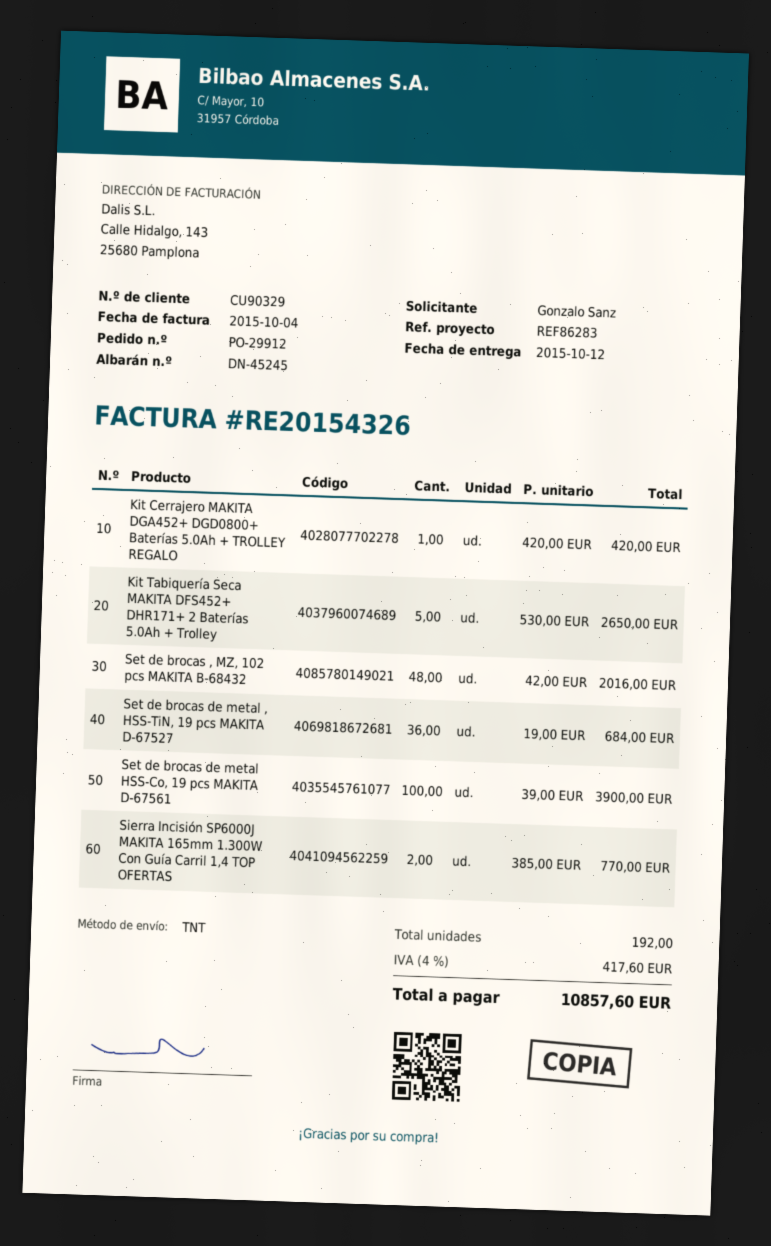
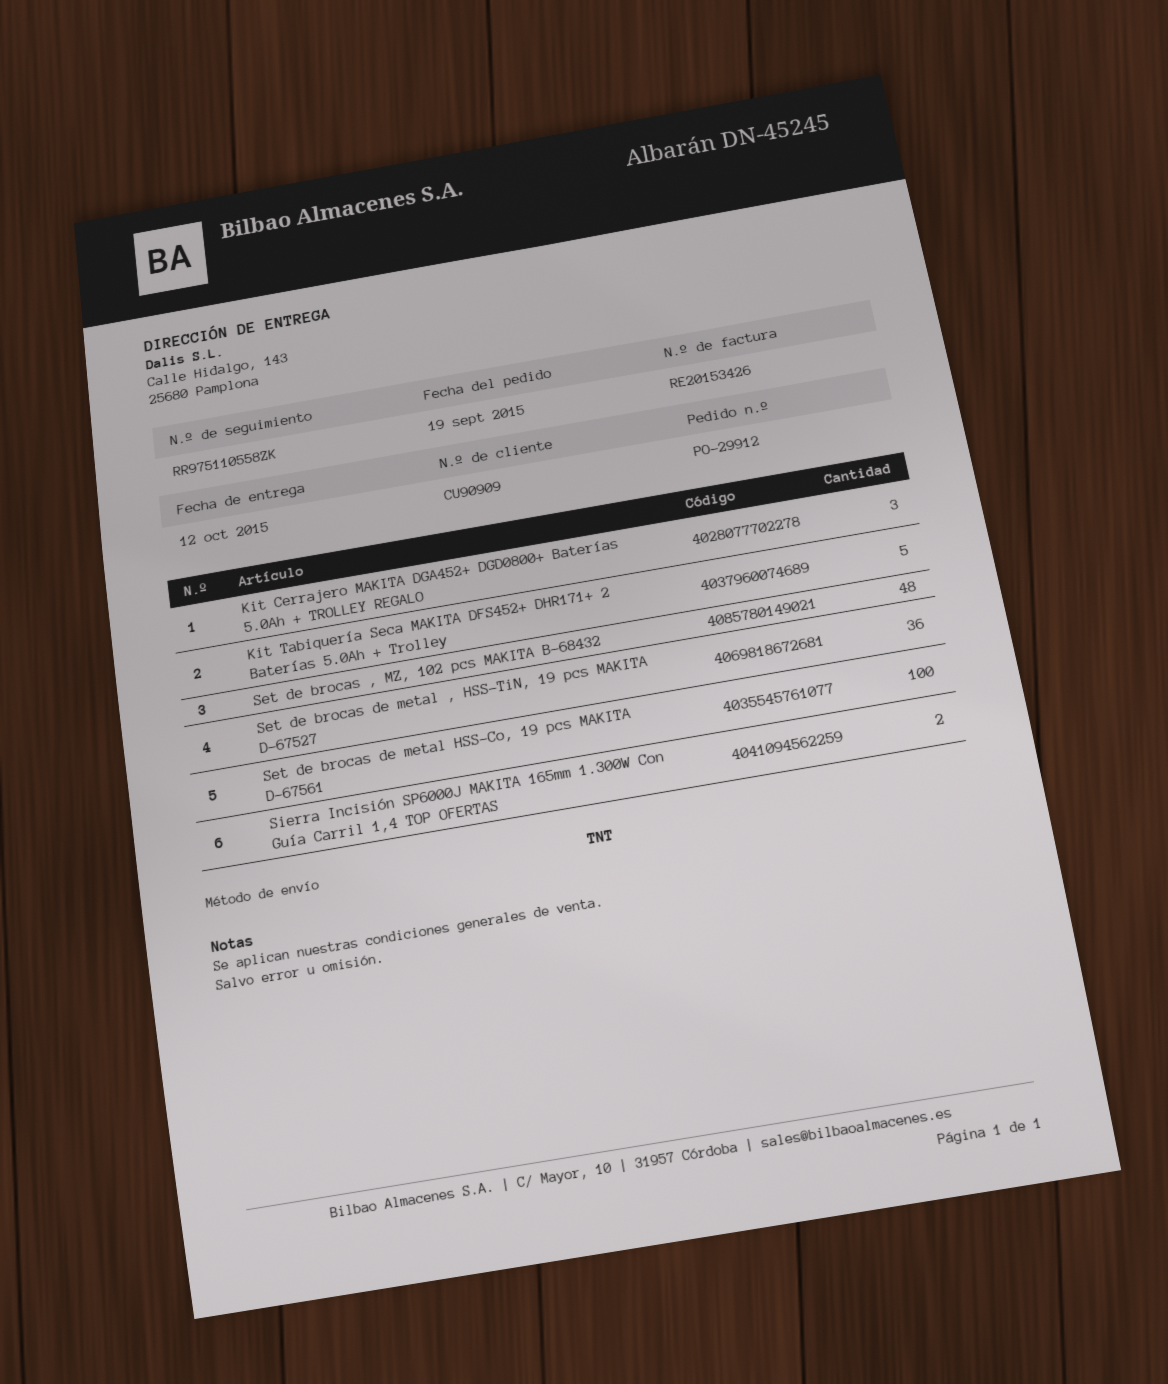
invoice number: RE20154326 -> RE20153426
customer number: CU90329 -> CU90909
Kit Cerrajero MAKITA DGA452+ DGD0800+ Baterías 5.0Ah + TROLLEY REGALO: 1 -> 3

